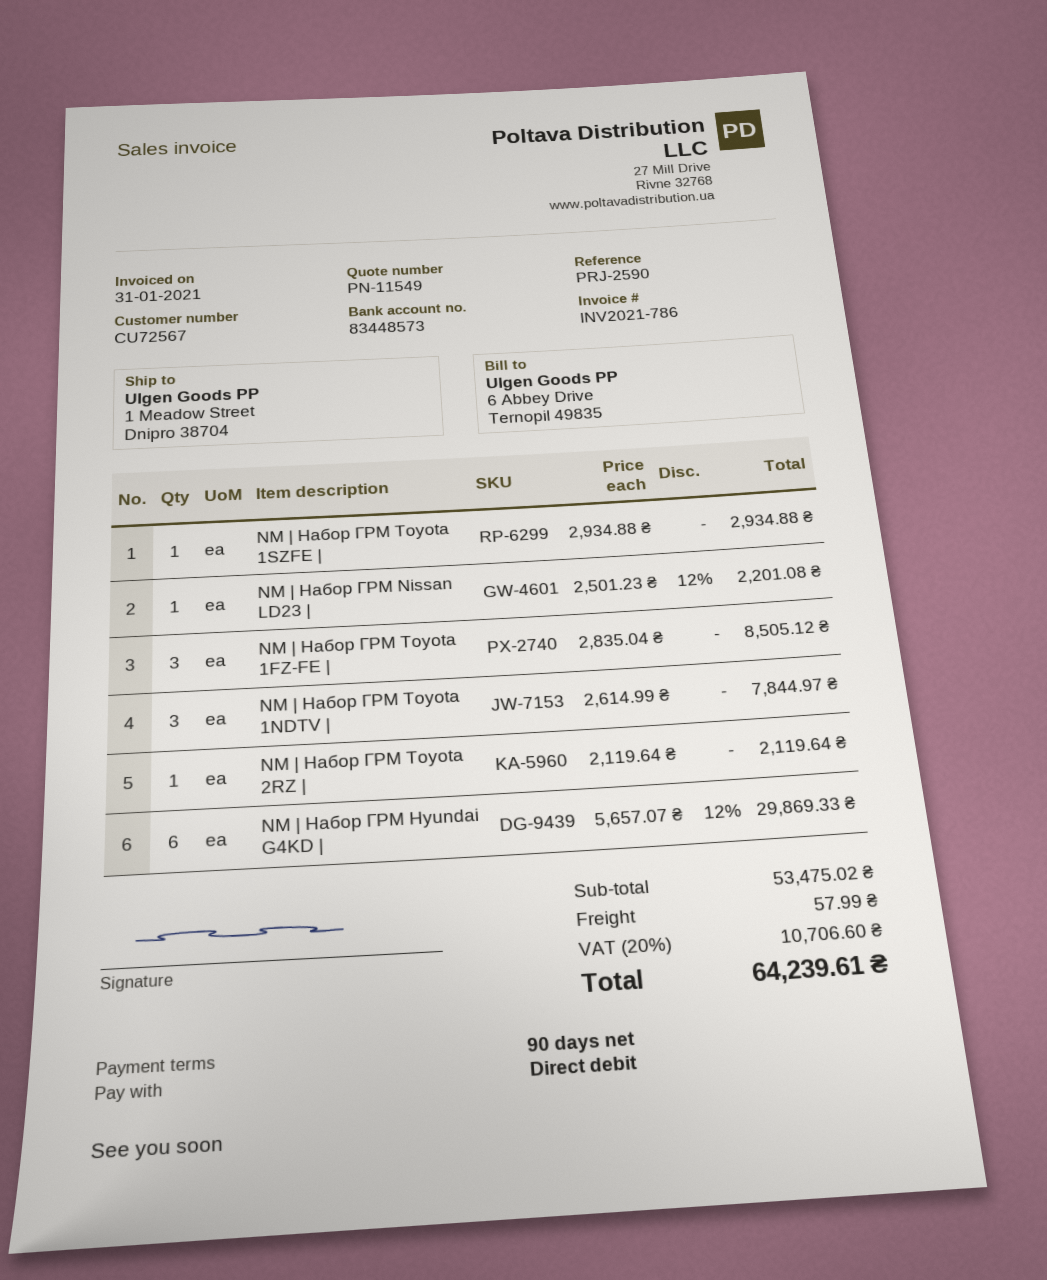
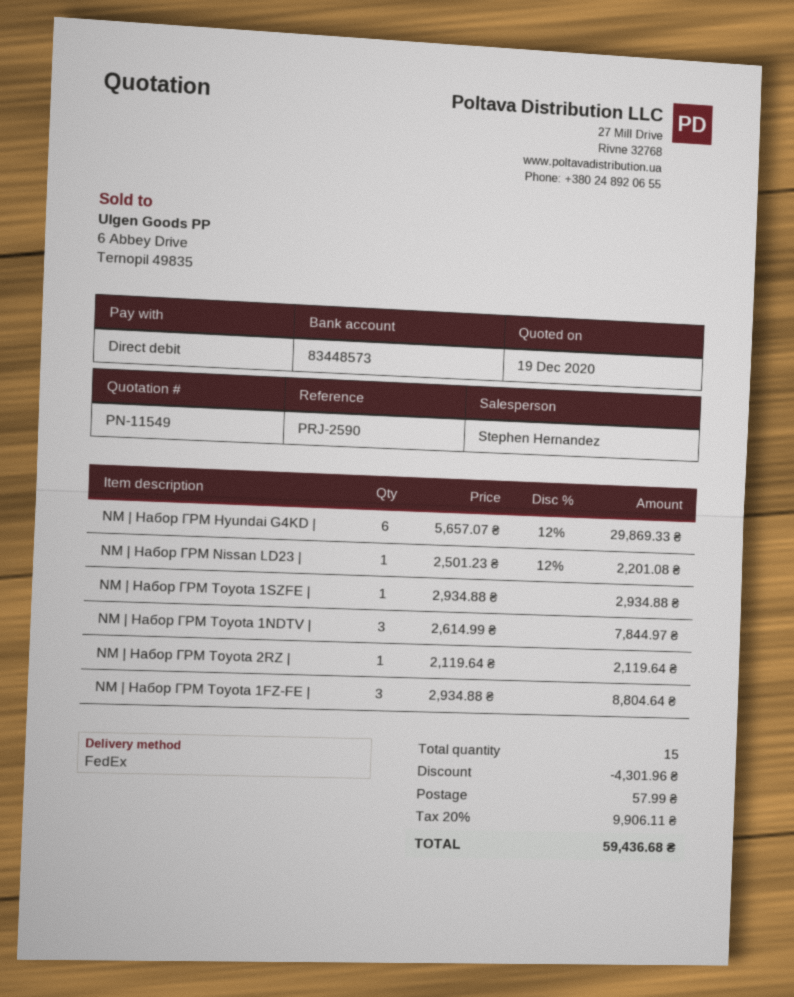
NM | Набор ГРМ Toyota 1FZ-FE |: 3 x 2835.04 = 8505.12 -> 3 x 2934.88 = 8804.64
discount: none -> 4301.96
tax: 20% = 10706.60 -> 20% = 9906.11
total: 64239.61 -> 59436.68

